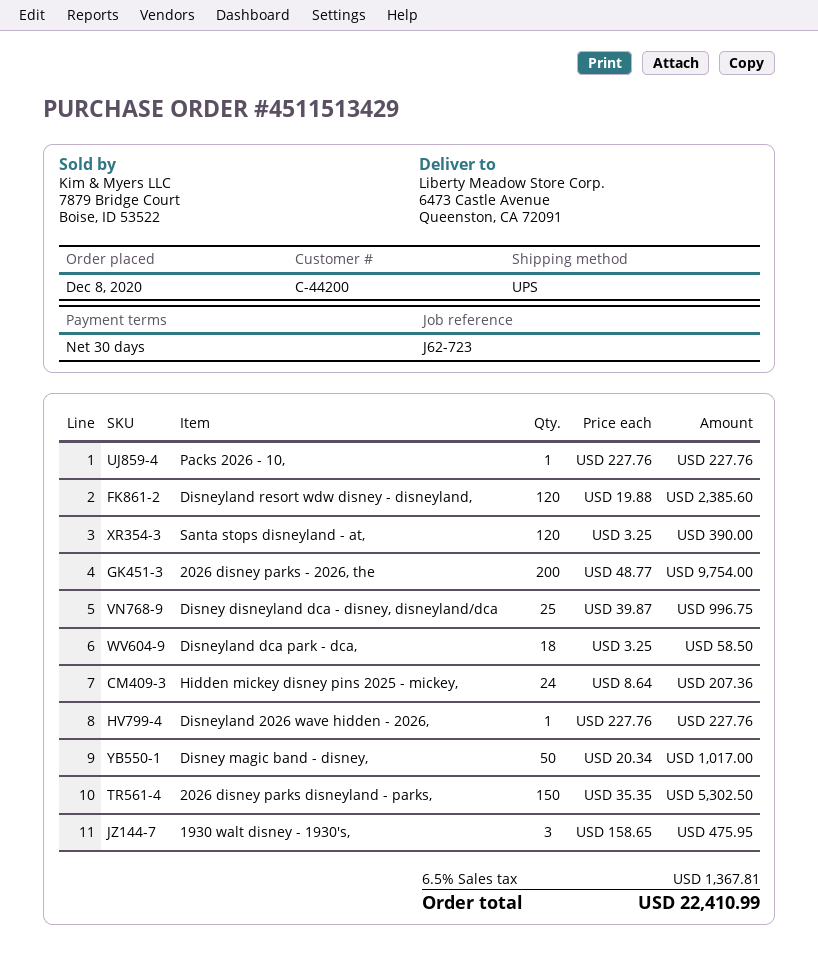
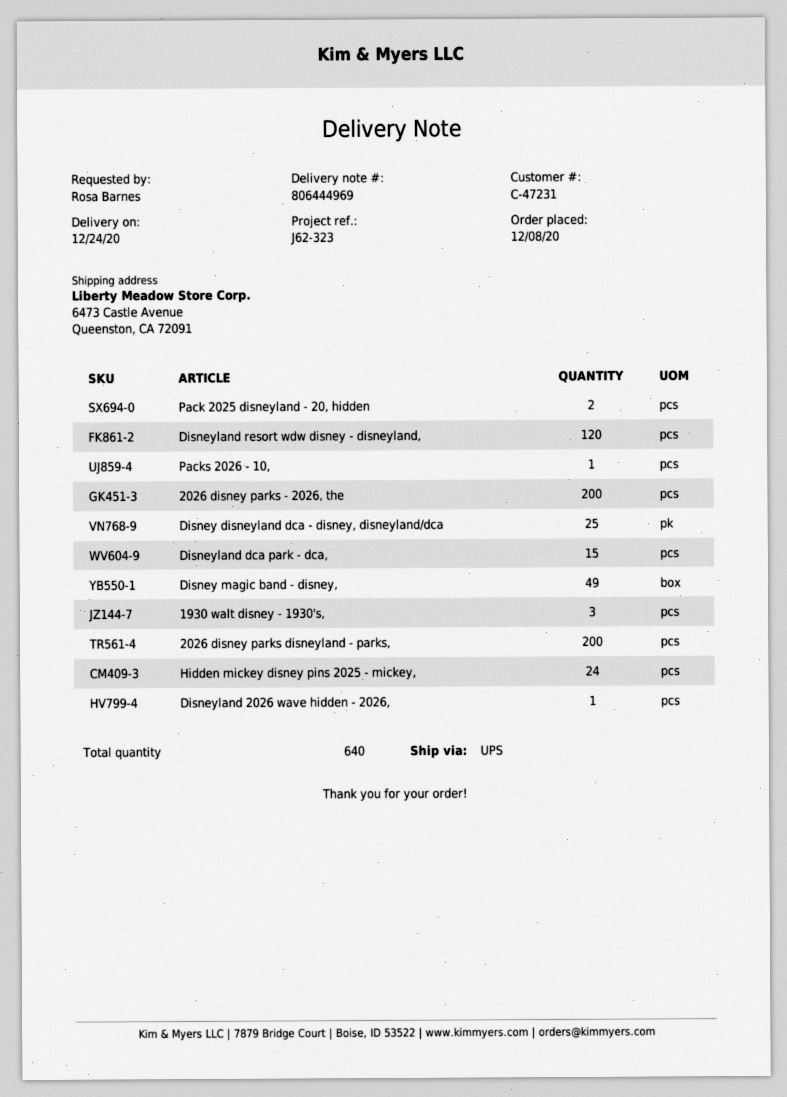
customer number: C-44200 -> C-47231
reference: J62-723 -> J62-323
Santa stops disneyland - at,: 120 -> none
Disneyland dca park - dca,: 18 -> 15
Disney magic band - disney,: 50 -> 49
2026 disney parks disneyland - parks,: 150 -> 200
Pack 2025 disneyland - 20, hidden: none -> 2

